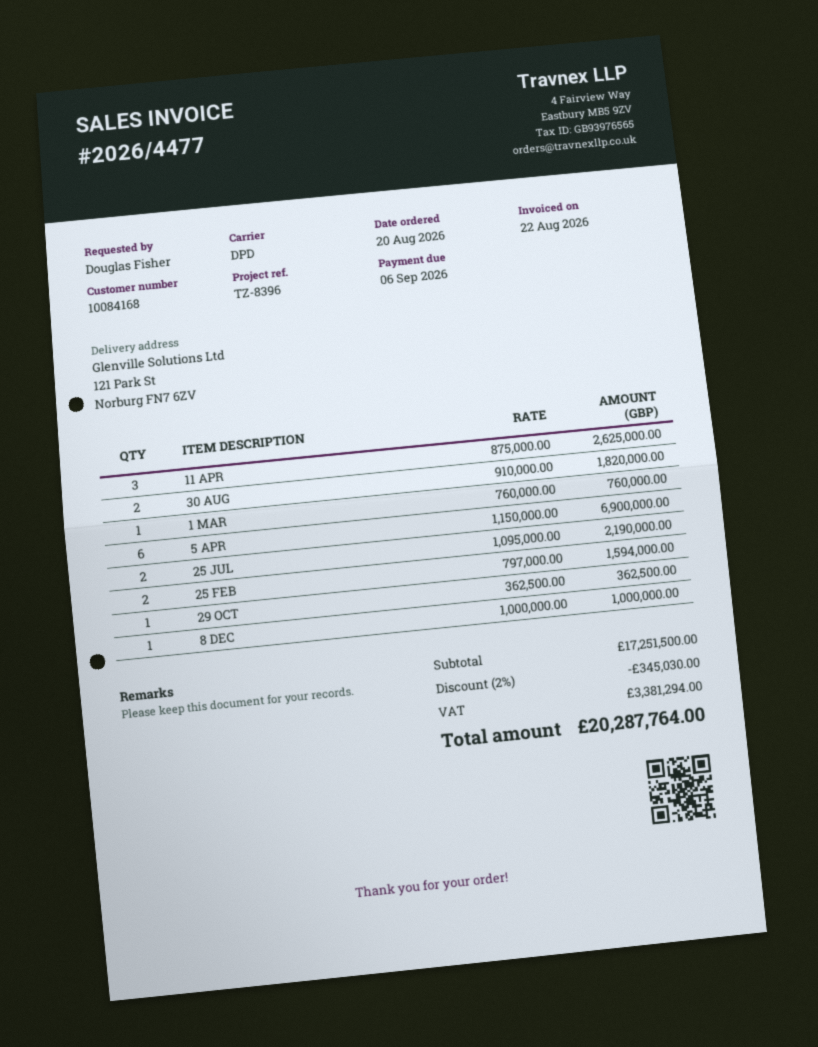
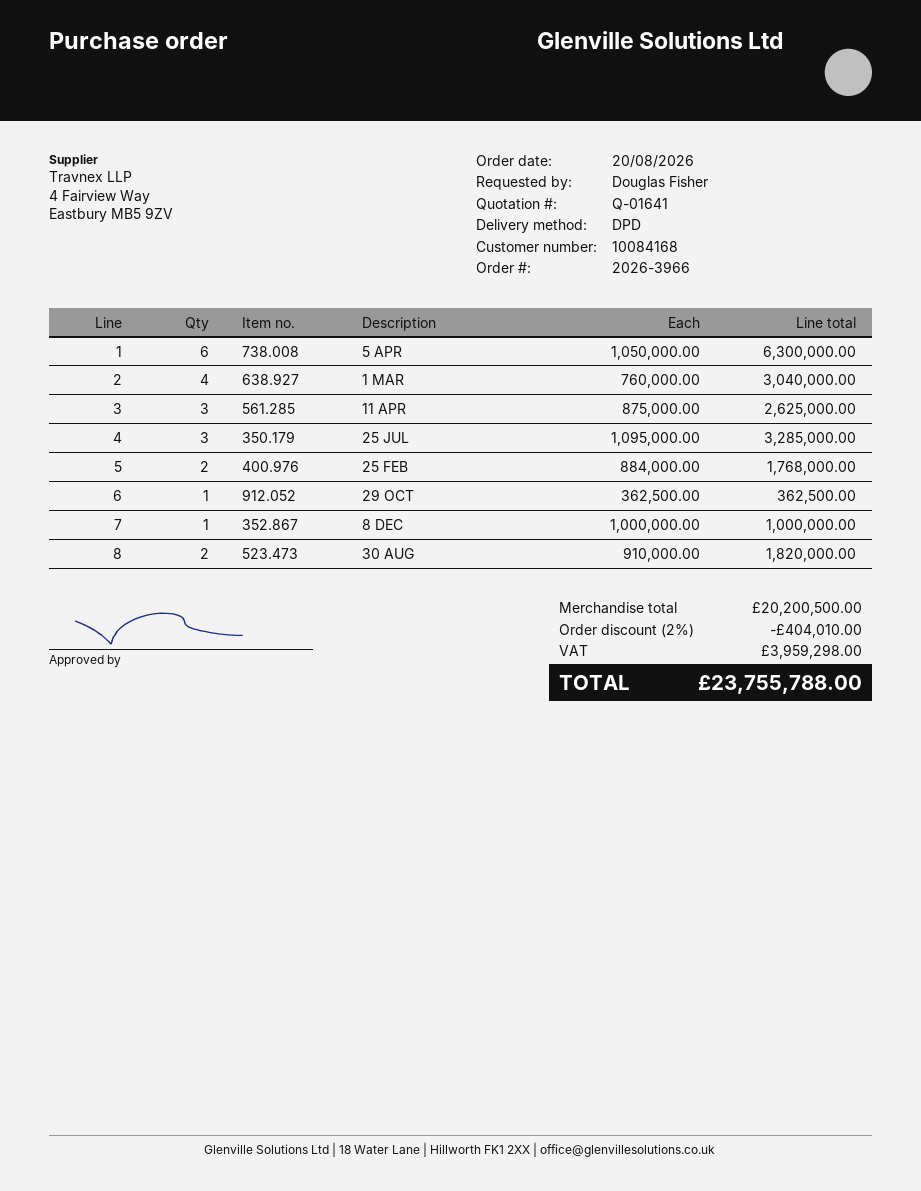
1 MAR: 1 x 760000.00 = 760000.00 -> 4 x 760000.00 = 3040000.00
5 APR: 6 x 1150000.00 = 6900000.00 -> 6 x 1050000.00 = 6300000.00
25 JUL: 2 x 1095000.00 = 2190000.00 -> 3 x 1095000.00 = 3285000.00
25 FEB: 2 x 797000.00 = 1594000.00 -> 2 x 884000.00 = 1768000.00
subtotal: 17251500.00 -> 20200500.00
discount: 2% = 345030.00 -> 2% = 404010.00
tax: 3381294.00 -> 3959298.00
total: 20287764.00 -> 23755788.00

